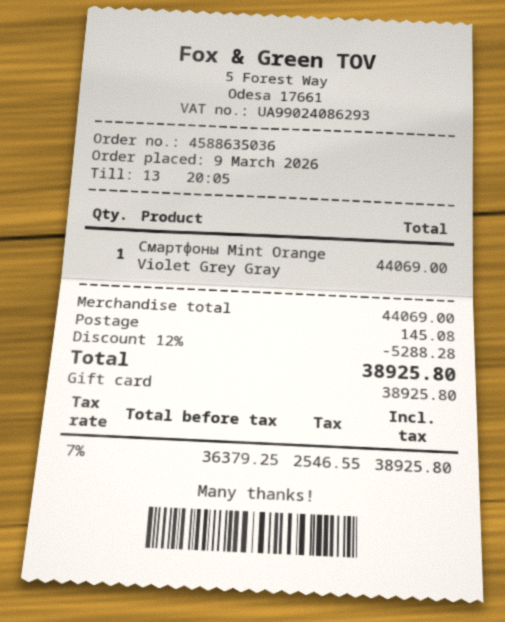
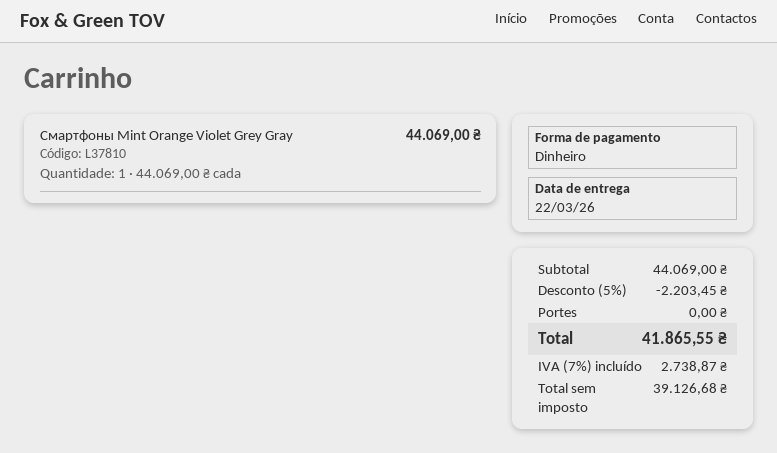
payment method: gift card -> cash
discount: 12% = 5288.28 -> 5% = 2203.45
shipping: 145.08 -> 0.00
net: 36379.25 -> 39126.68
tax: 7% = 2546.55 -> 7% = 2738.87
total: 38925.80 -> 41865.55

